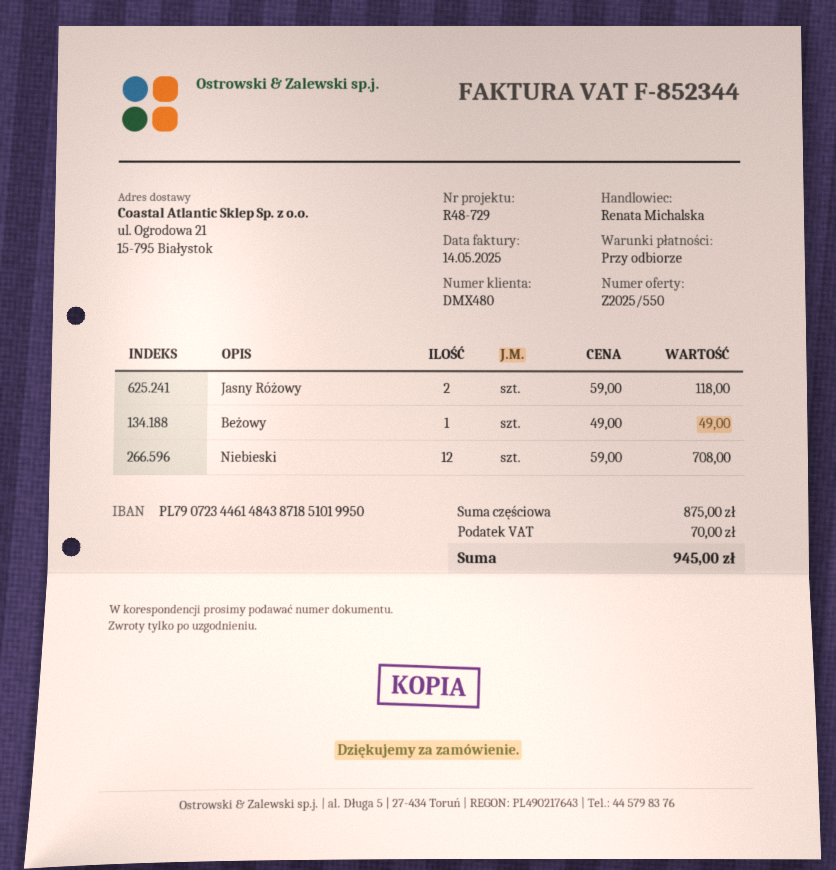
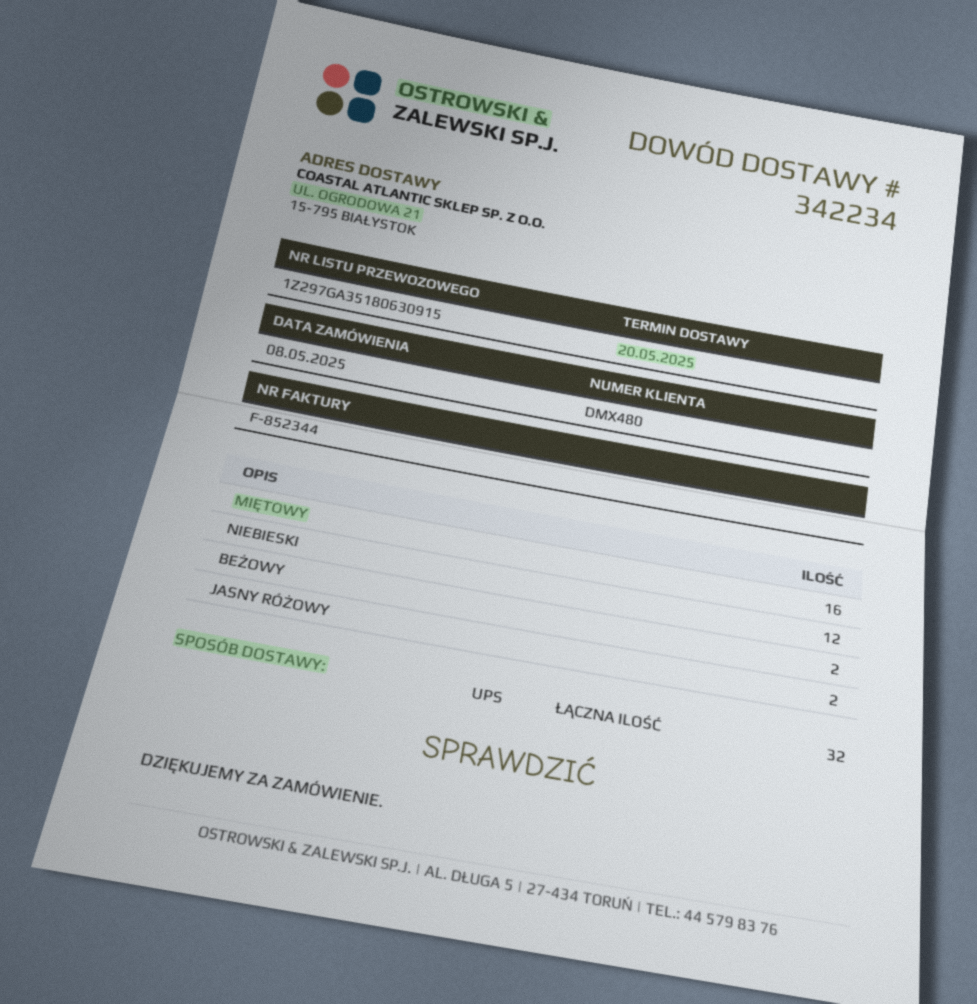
Beżowy: 1 -> 2
MIĘTOWY: none -> 16

